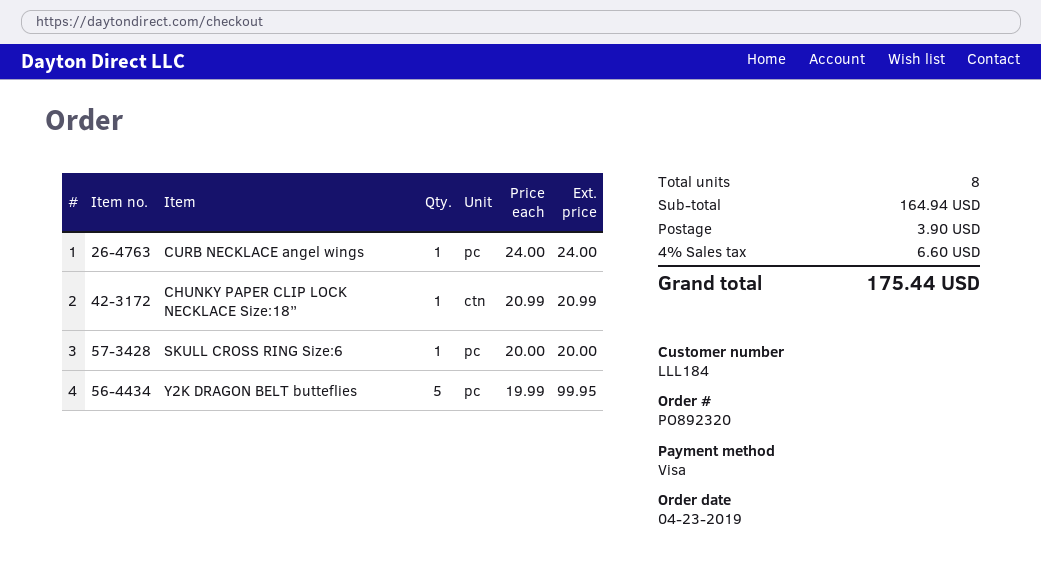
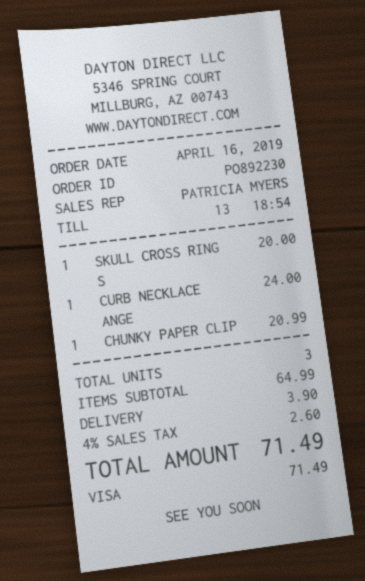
order number: PO892320 -> PO892230
order date: 2019-04-23 -> 2019-04-16
Y2K DRAGON BELT butteflies: 5 x 19.99 = 99.95 -> none
total quantity: 8 -> 3
subtotal: 164.94 -> 64.99
tax: 4% = 6.60 -> 4% = 2.60
total: 175.44 -> 71.49

